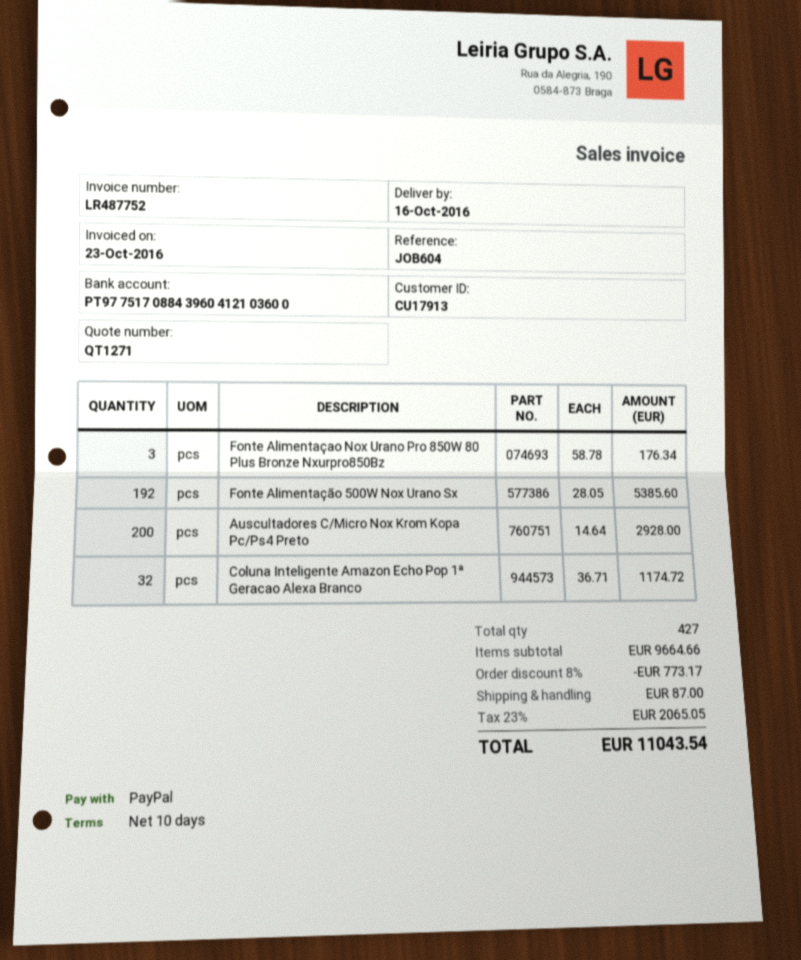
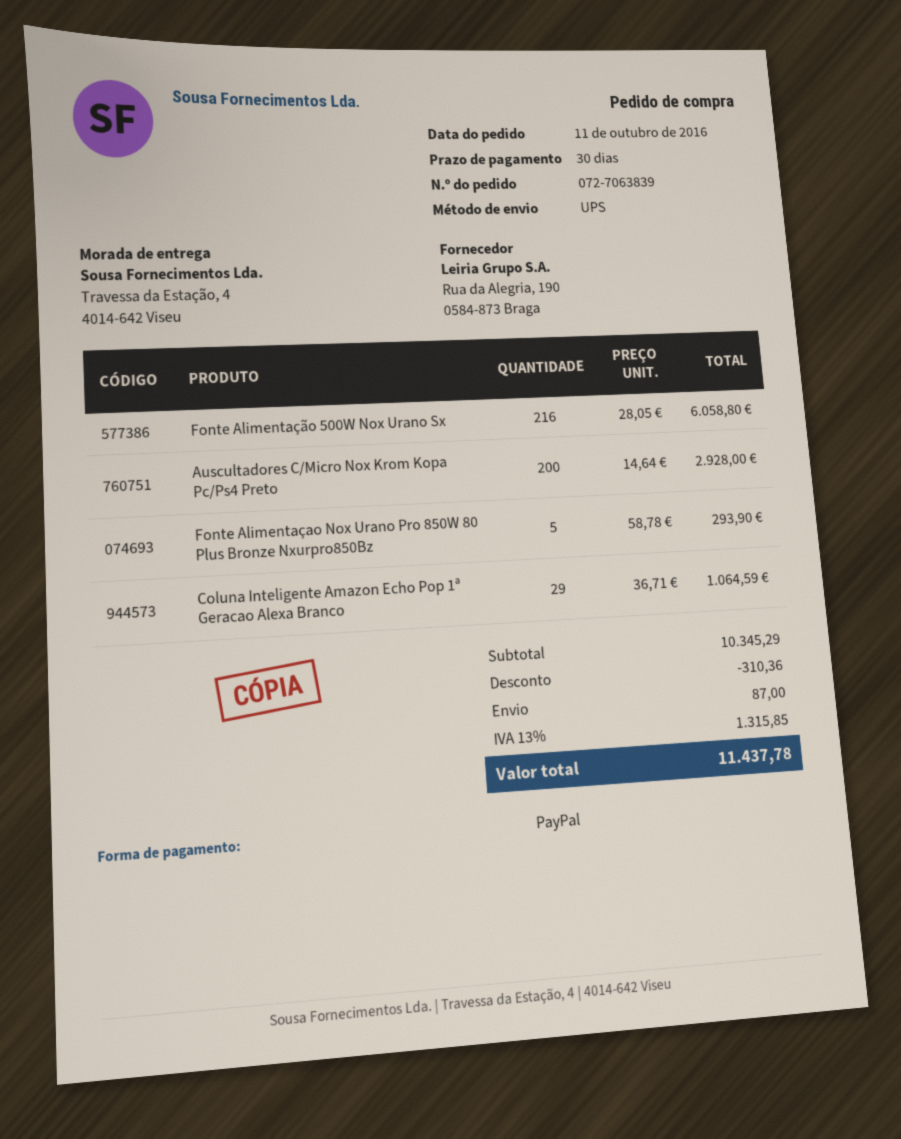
payment terms: 10 days -> 30 days
Fonte Alimentaçao Nox Urano Pro 850W 80 Plus Bronze Nxurpro850Bz: 3 x 58.78 = 176.34 -> 5 x 58.78 = 293.90
Fonte Alimentação 500W Nox Urano Sx: 192 x 28.05 = 5385.60 -> 216 x 28.05 = 6058.80
Coluna Inteligente Amazon Echo Pop 1ª Geracao Alexa Branco: 32 x 36.71 = 1174.72 -> 29 x 36.71 = 1064.59
subtotal: 9664.66 -> 10345.29
discount: 773.17 -> 310.36
tax: 23% = 2065.05 -> 13% = 1315.85
total: 11043.54 -> 11437.78

